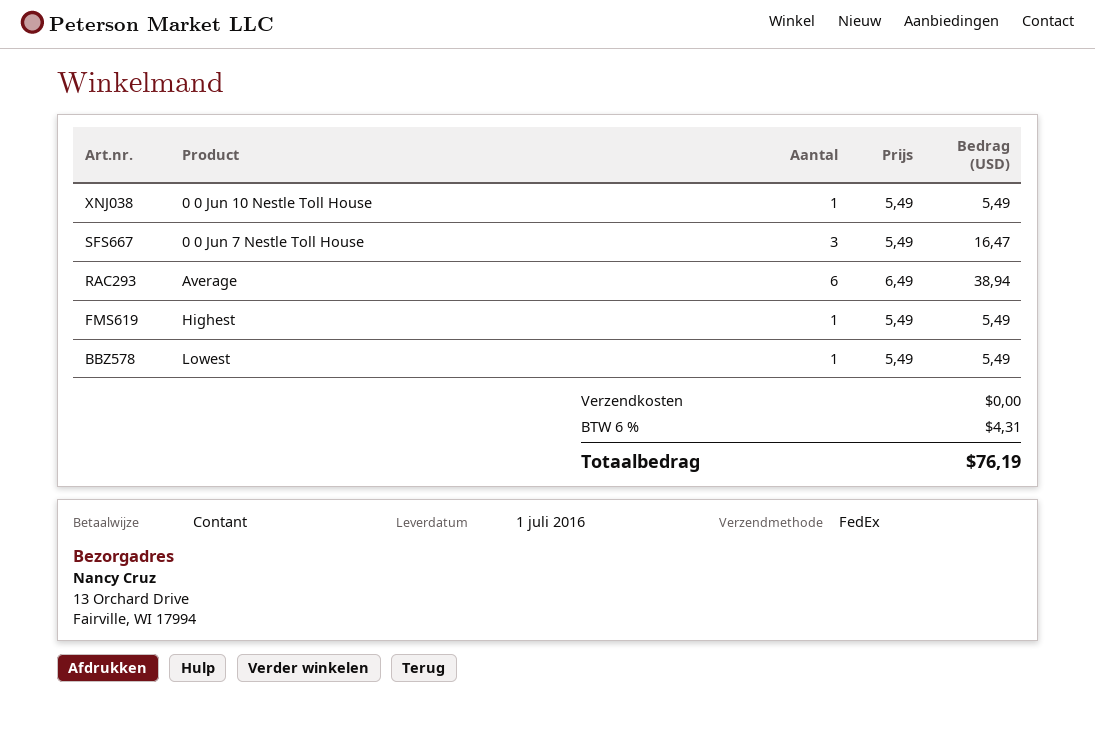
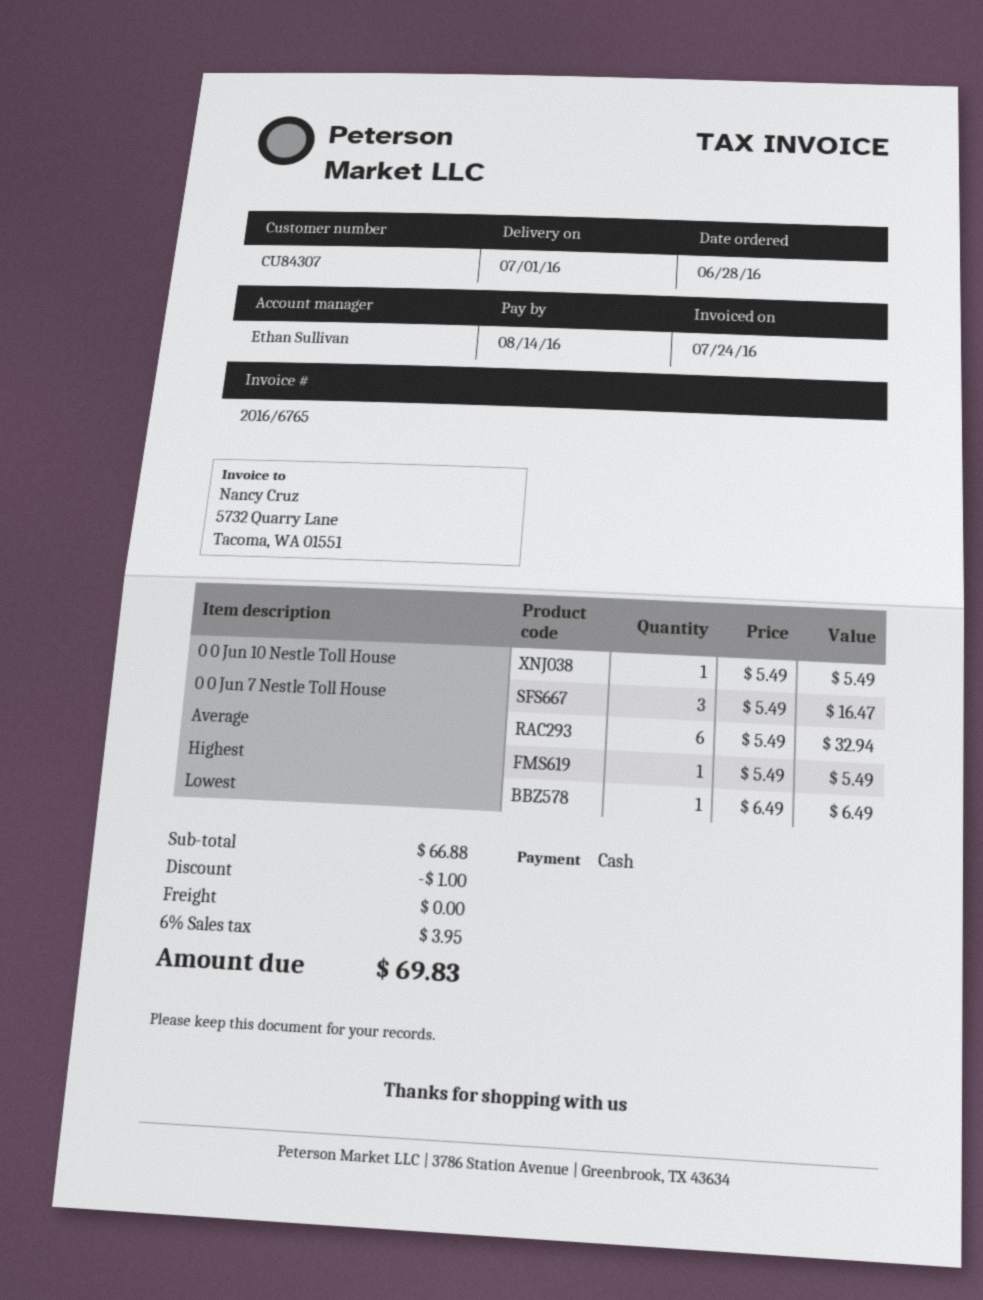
Average: 6 x 6.49 = 38.94 -> 6 x 5.49 = 32.94
Lowest: 1 x 5.49 = 5.49 -> 1 x 6.49 = 6.49
discount: none -> 1.00
tax: 6% = 4.31 -> 6% = 3.95
total: 76.19 -> 69.83

